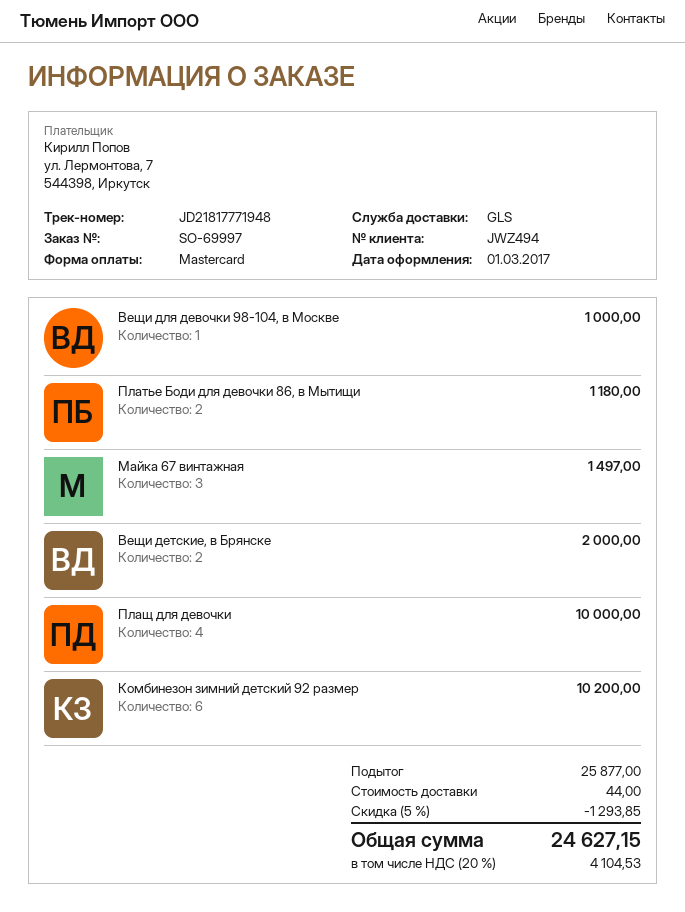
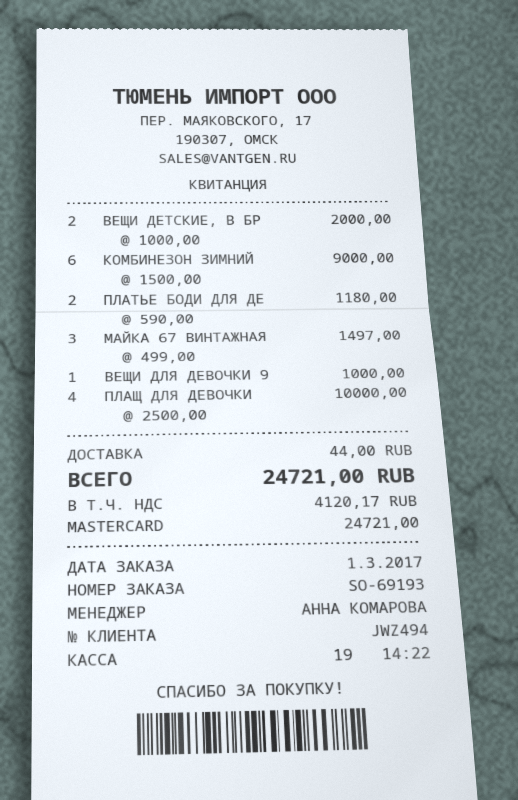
order number: SO-69997 -> SO-69193
Комбинезон зимний детский 92 размер: 6 for 10200.00 -> 6 for 9000.00
discount: 5% = 1293.85 -> none
tax: 4104.53 -> 4120.17
total: 24627.15 -> 24721.00

